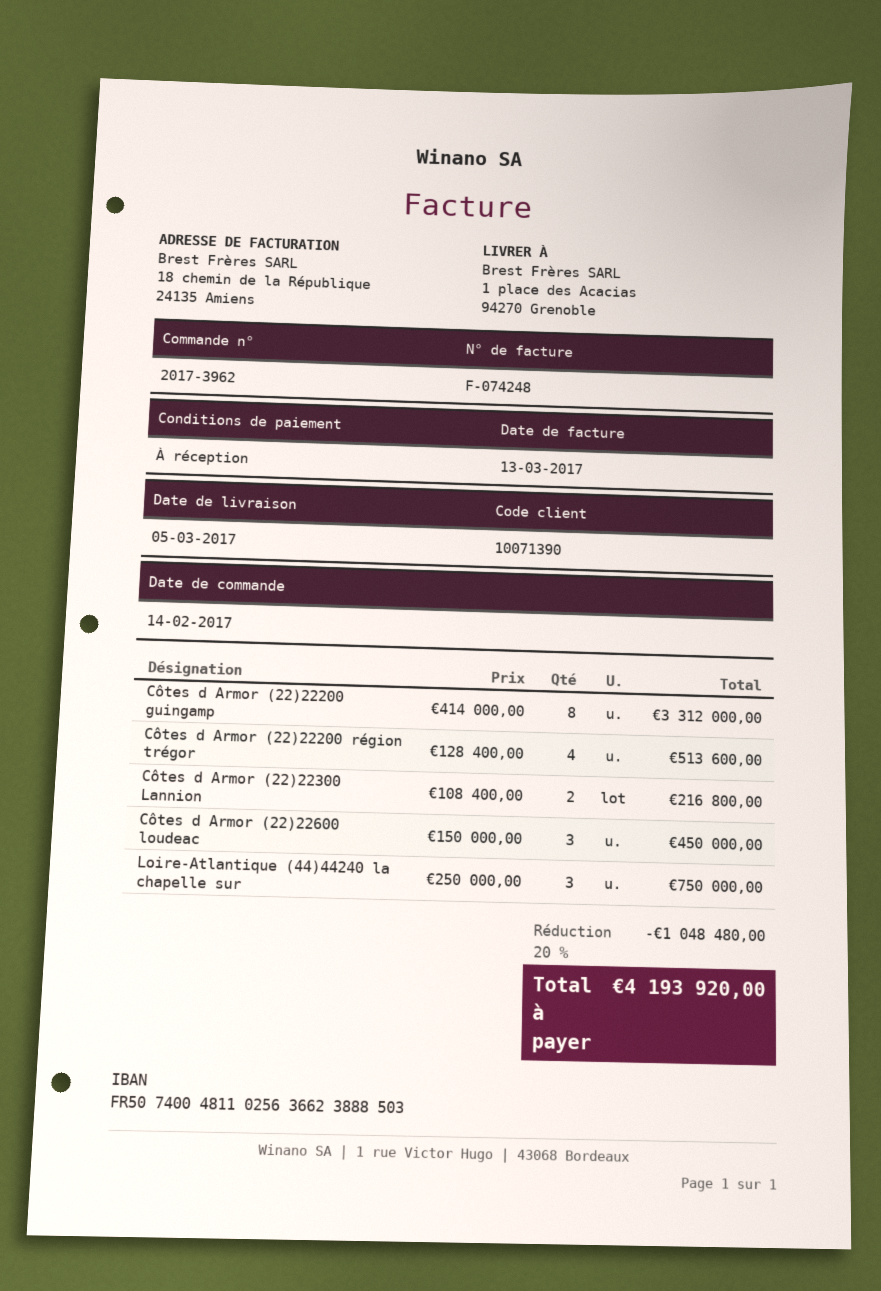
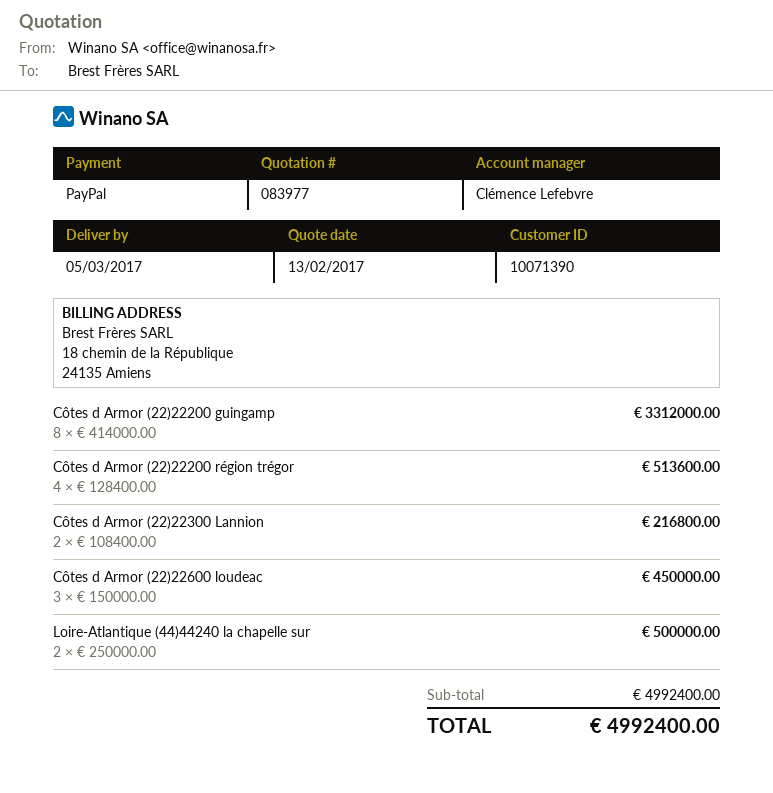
Loire-Atlantique (44)44240 la chapelle sur: 3 x 250000.00 = 750000.00 -> 2 x 250000.00 = 500000.00
discount: 20% = 1048480.00 -> none
total: 4193920.00 -> 4992400.00

